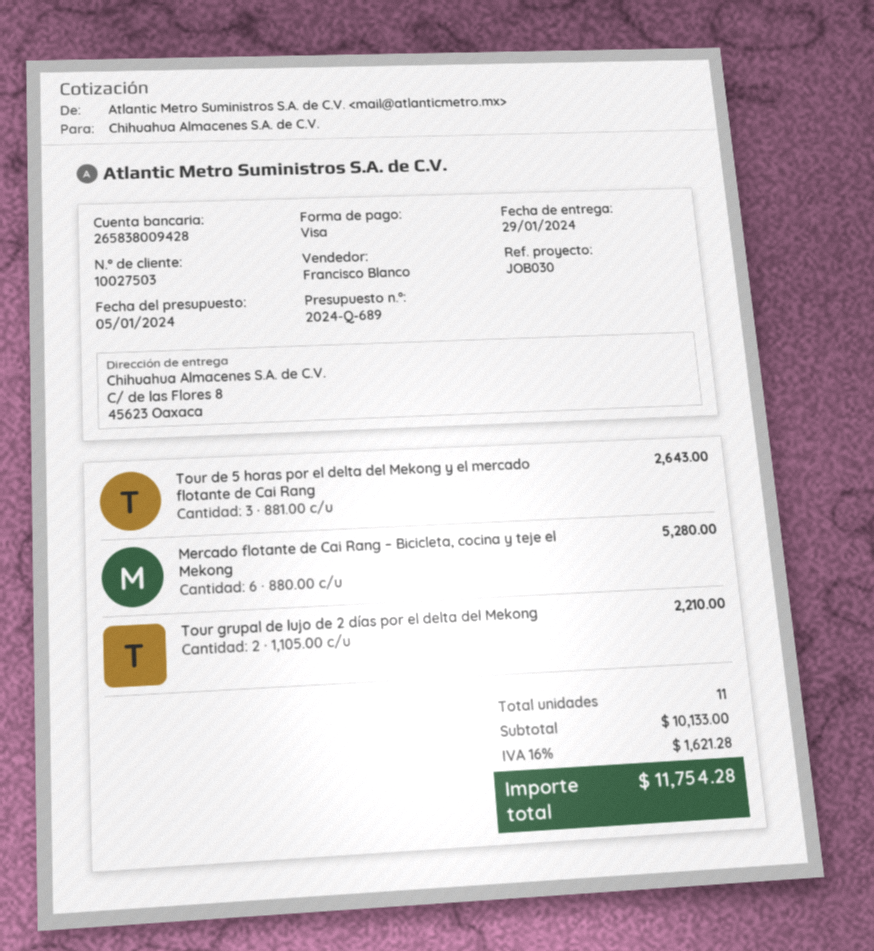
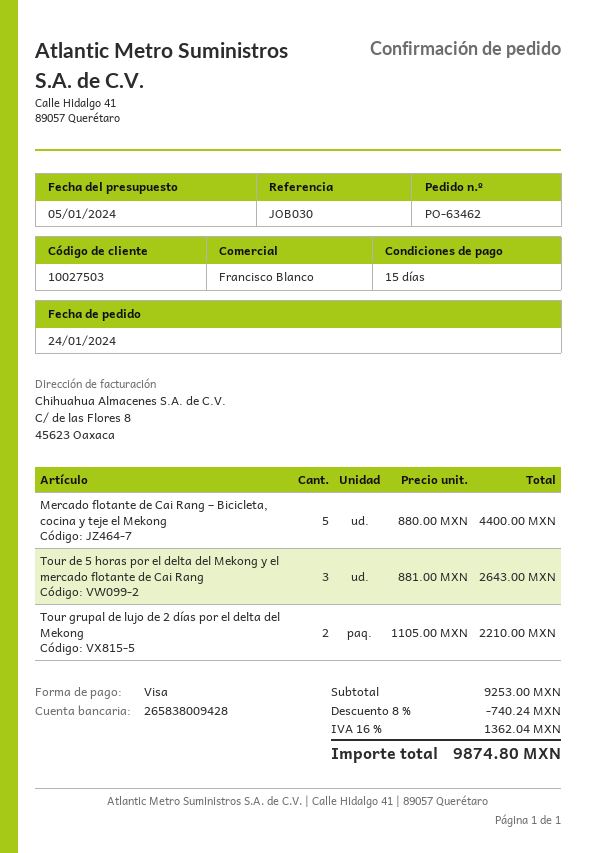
Mercado flotante de Cai Rang – Bicicleta, cocina y teje el Mekong: 6 x 880.00 = 5280.00 -> 5 x 880.00 = 4400.00
subtotal: 10133.00 -> 9253.00
discount: none -> 8% = 740.24
tax: 16% = 1621.28 -> 16% = 1362.04
total: 11754.28 -> 9874.80

